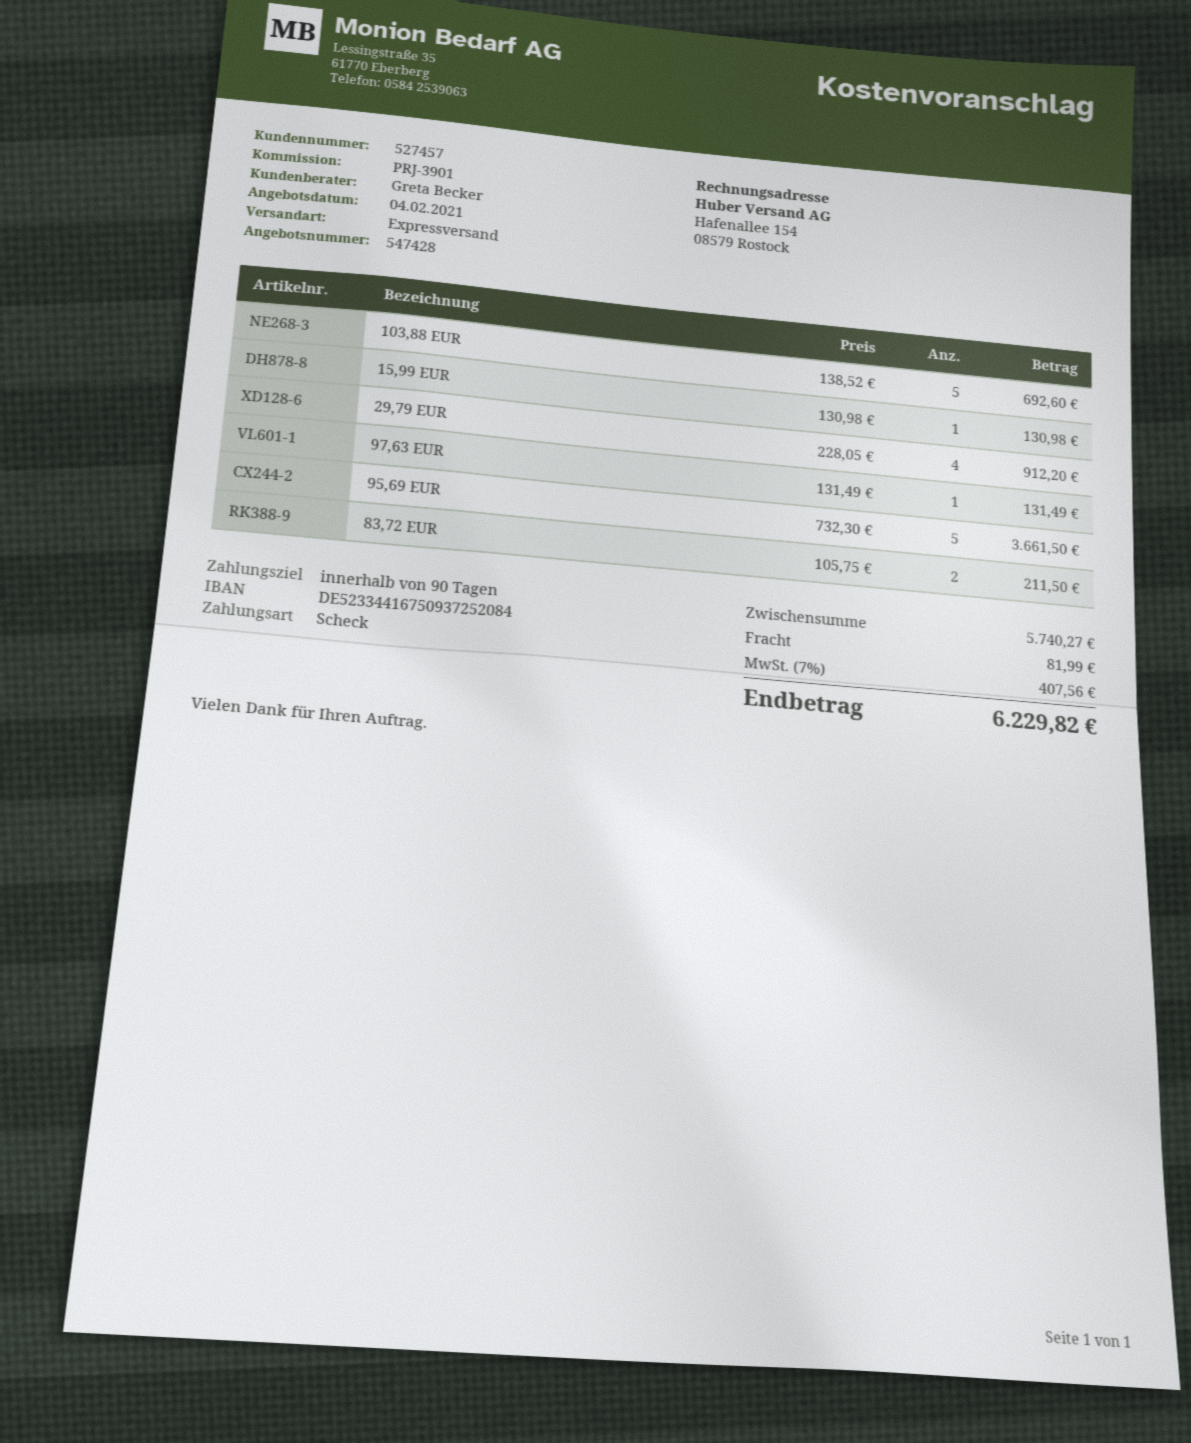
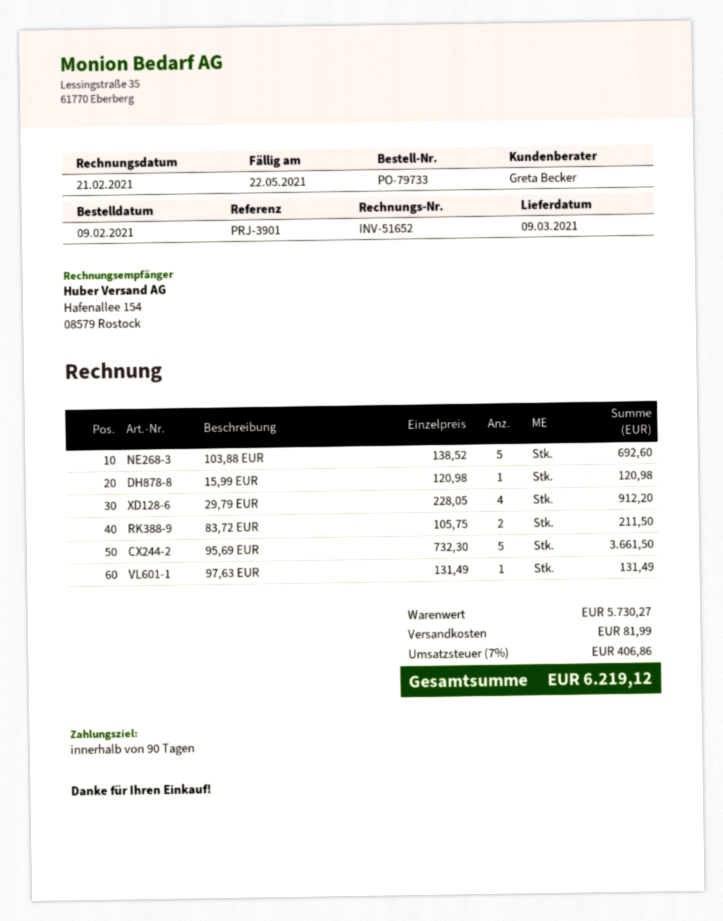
15,99 EUR: 1 x 130.98 = 130.98 -> 1 x 120.98 = 120.98
subtotal: 5740.27 -> 5730.27
tax: 7% = 407.56 -> 7% = 406.86
total: 6229.82 -> 6219.12

